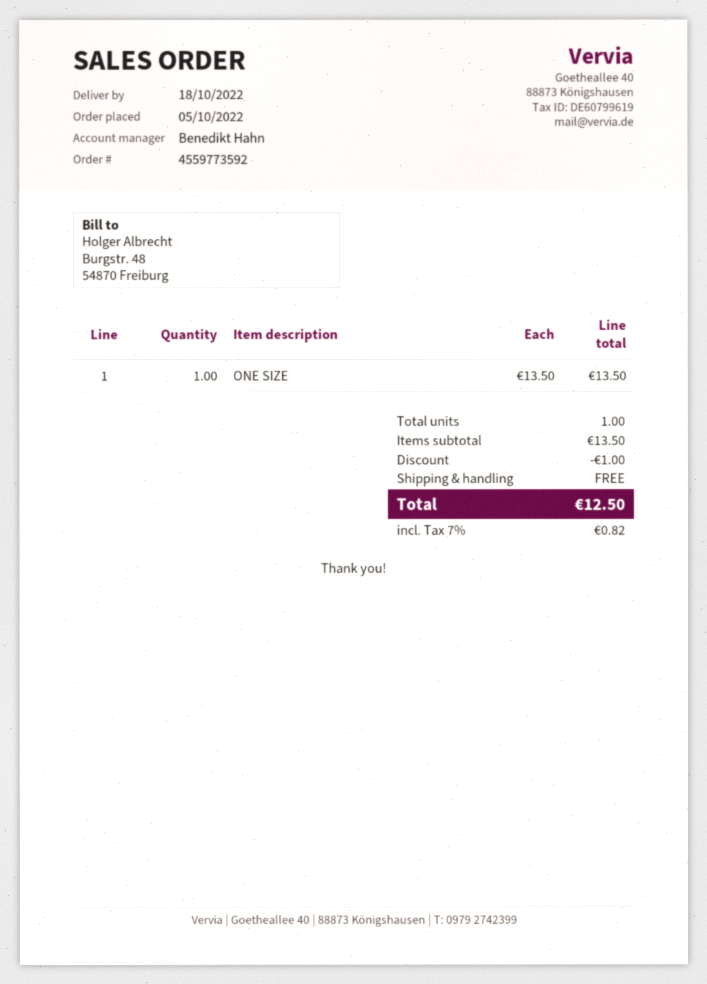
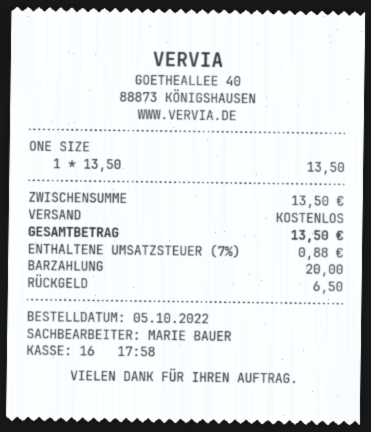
sales rep: Benedikt Hahn -> MARIE BAUER
discount: 1.00 -> none
tax: 7% = 0.82 -> 7% = 0.88
total: 12.50 -> 13.50

